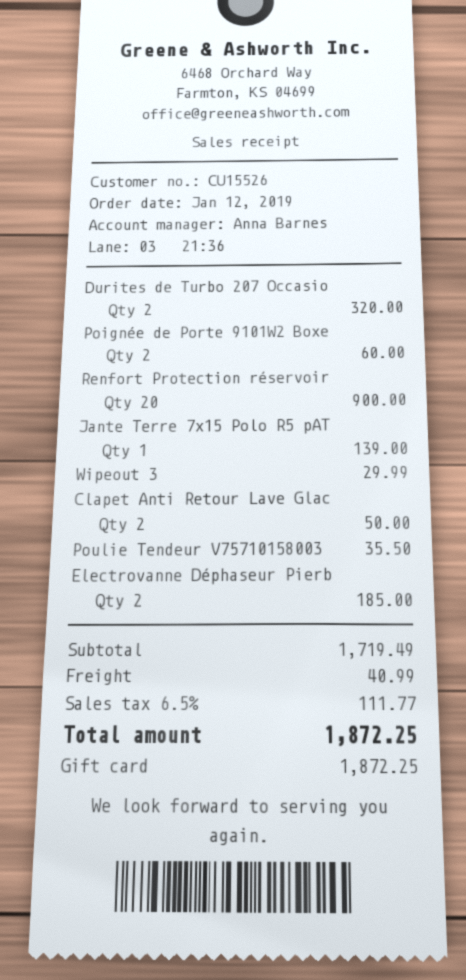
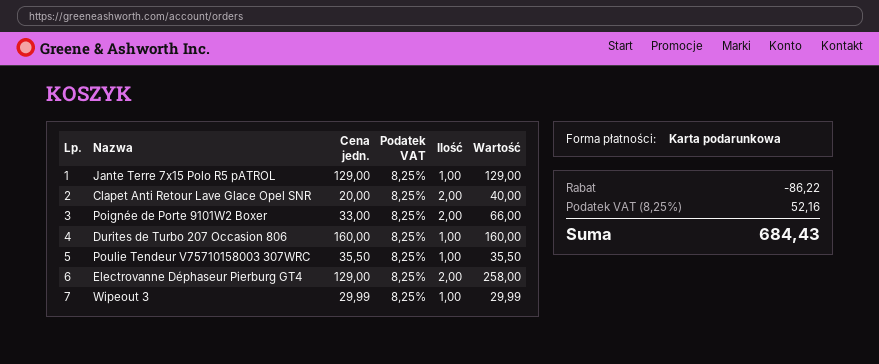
Durites de Turbo 207 Occasio: 2 for 320.00 -> 1 for 160.00
Poignée de Porte 9101W2 Boxe: 2 for 60.00 -> 2 for 66.00
Renfort Protection réservoir: 20 for 900.00 -> none
Jante Terre 7x15 Polo R5 pAT: 1 for 139.00 -> 1 for 129.00
Clapet Anti Retour Lave Glac: 2 for 50.00 -> 2 for 40.00
Electrovanne Déphaseur Pierb: 2 for 185.00 -> 2 for 258.00
discount: none -> 86.22
shipping: 40.99 -> none
tax: 6.5% = 111.77 -> 8.25% = 52.16
total: 1872.25 -> 684.43

